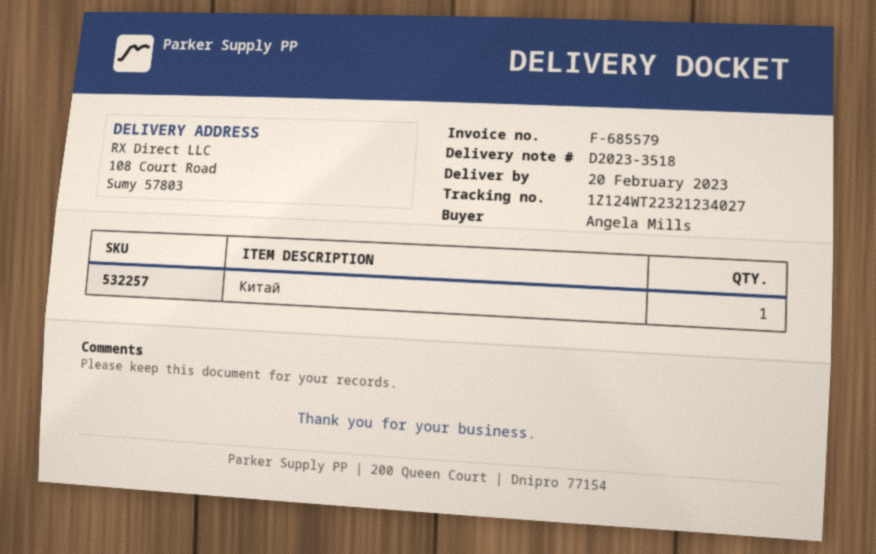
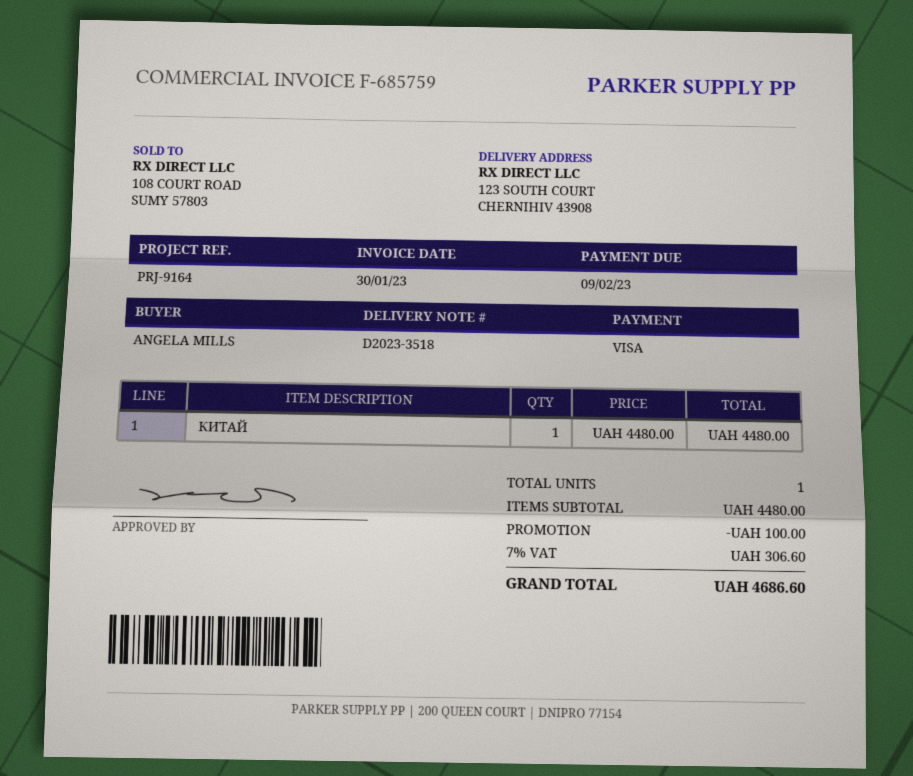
invoice number: F-685579 -> F-685759
ship to: 108 Court Road, Sumy 57803 -> 123 SOUTH COURT, CHERNIHIV 43908

